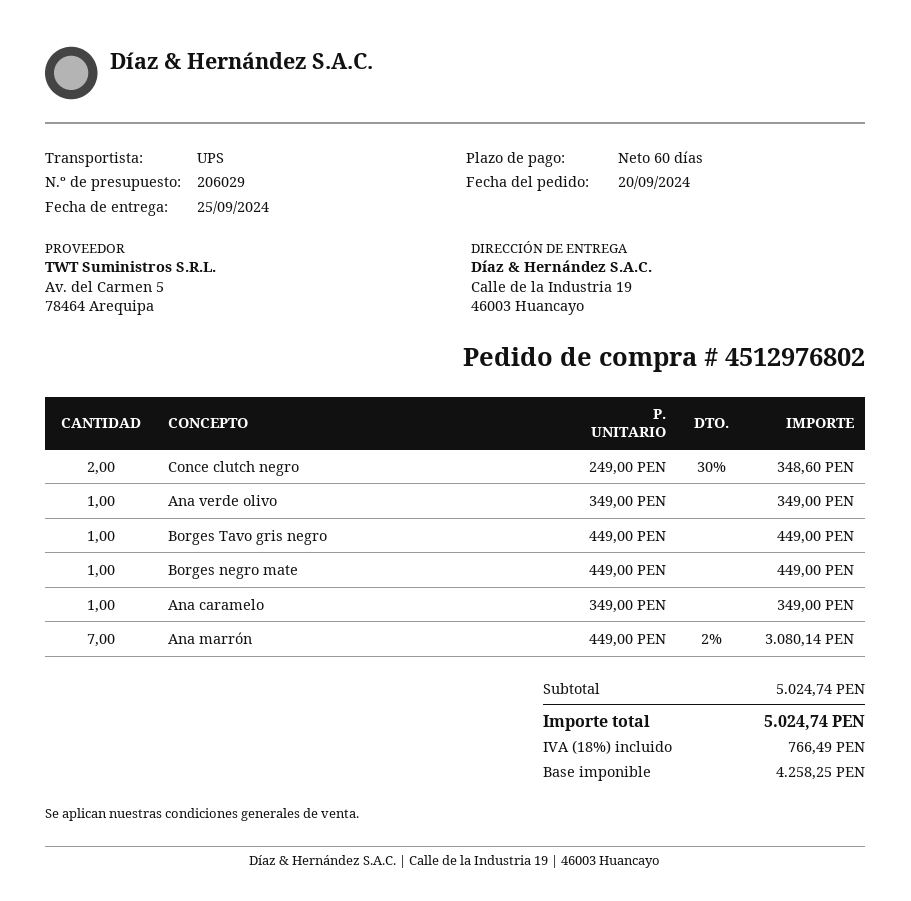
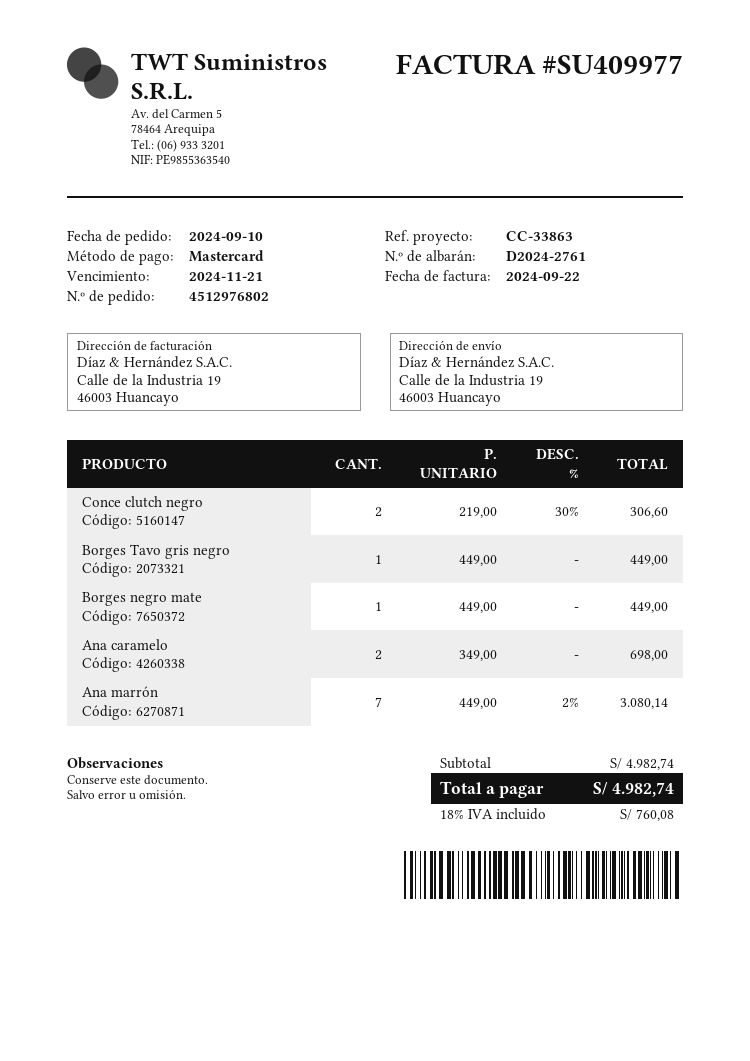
order date: 2024-09-20 -> 2024-09-10
Conce clutch negro: 2 x 249.00 - 30% = 348.60 -> 2 x 219.00 - 30% = 306.60
Ana verde olivo: 1 x 349.00 = 349.00 -> none
Ana caramelo: 1 x 349.00 = 349.00 -> 2 x 349.00 = 698.00
subtotal: 5024.74 -> 4982.74
tax: 18% = 766.49 -> 18% = 760.08
total: 5024.74 -> 4982.74

